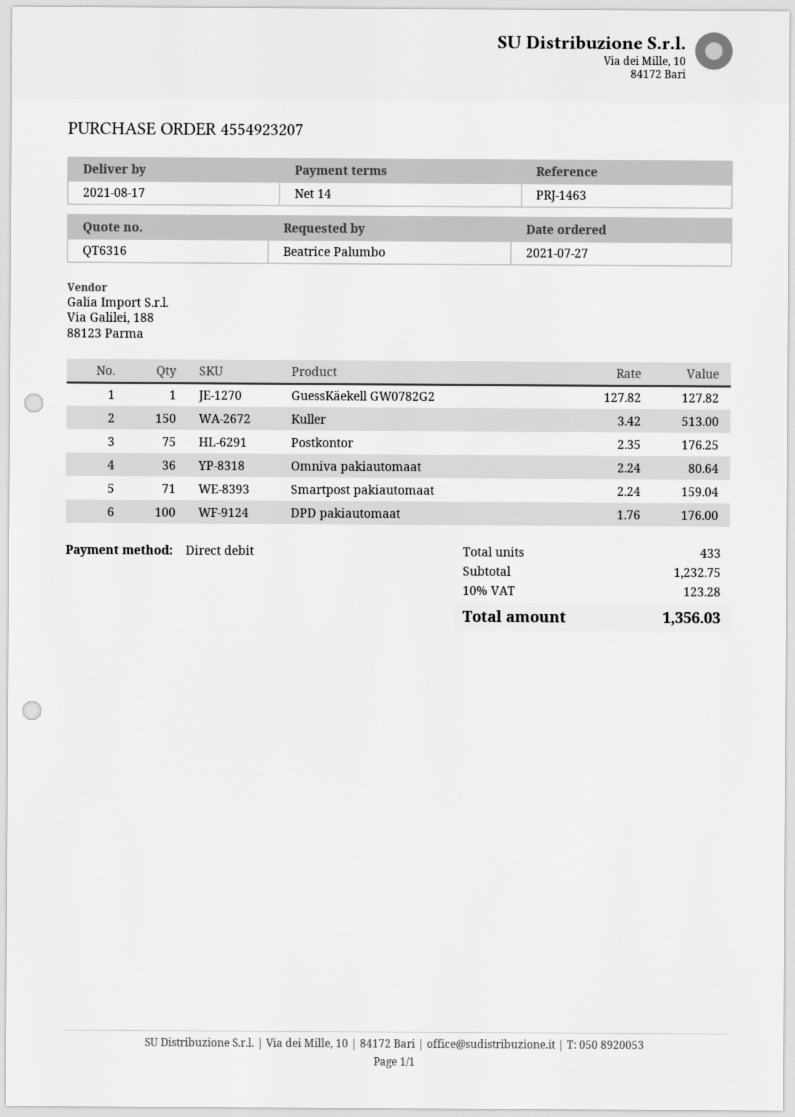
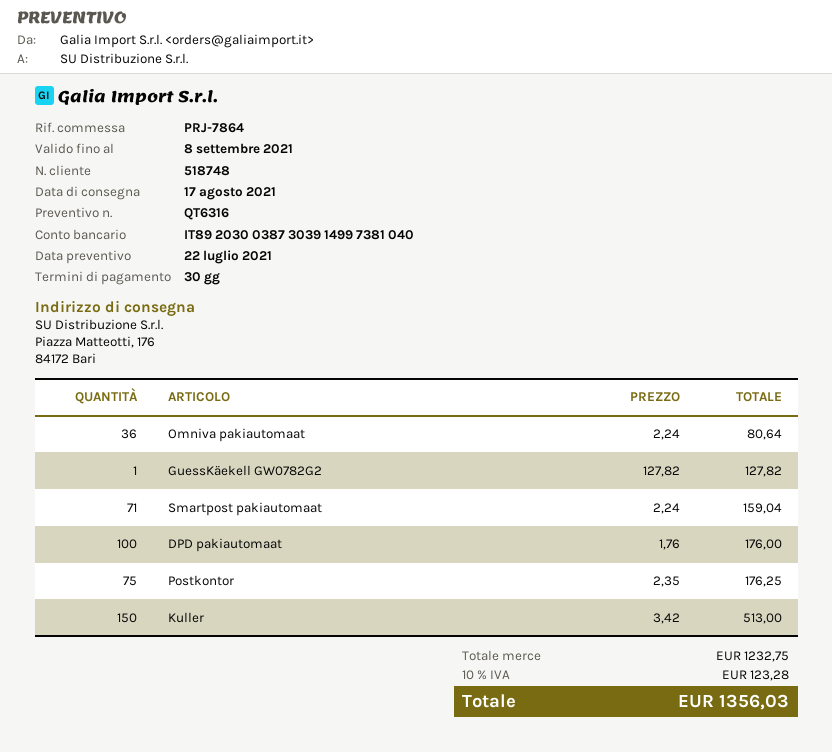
payment terms: 14 days -> 30 days
reference: PRJ-1463 -> PRJ-7864

